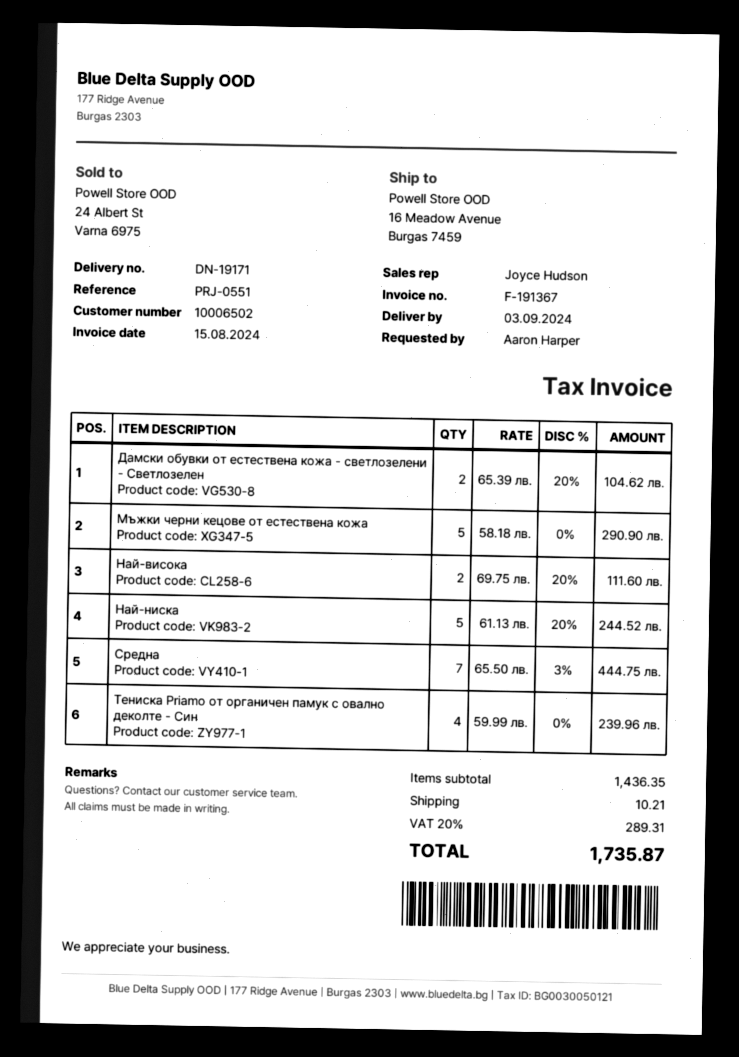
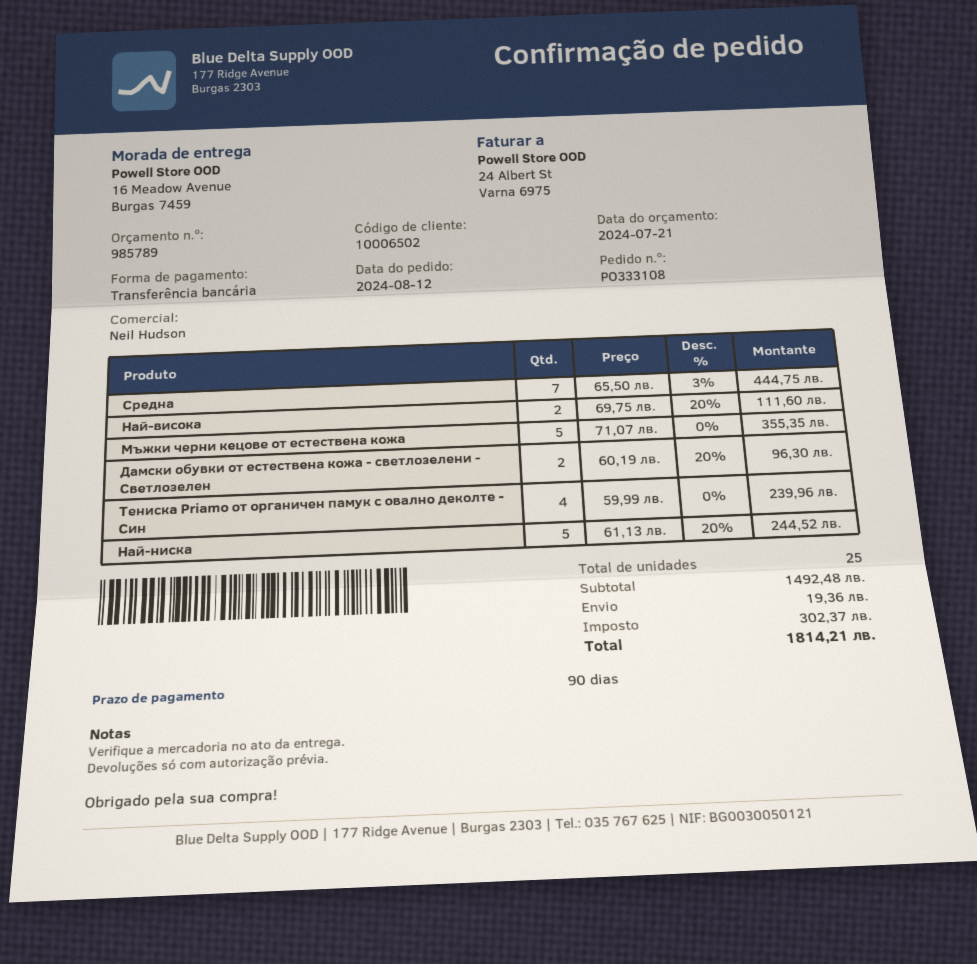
sales rep: Joyce Hudson -> Neil Hudson
Дамски обувки от естествена кожа - светлозелени - Светлозелен: 2 x 65.39 - 20% = 104.62 -> 2 x 60.19 - 20% = 96.30
Мъжки черни кецове от естествена кожа: 5 x 58.18 = 290.90 -> 5 x 71.07 = 355.35
subtotal: 1436.35 -> 1492.48
shipping: 10.21 -> 19.36
tax: 289.31 -> 302.37
total: 1735.87 -> 1814.21

